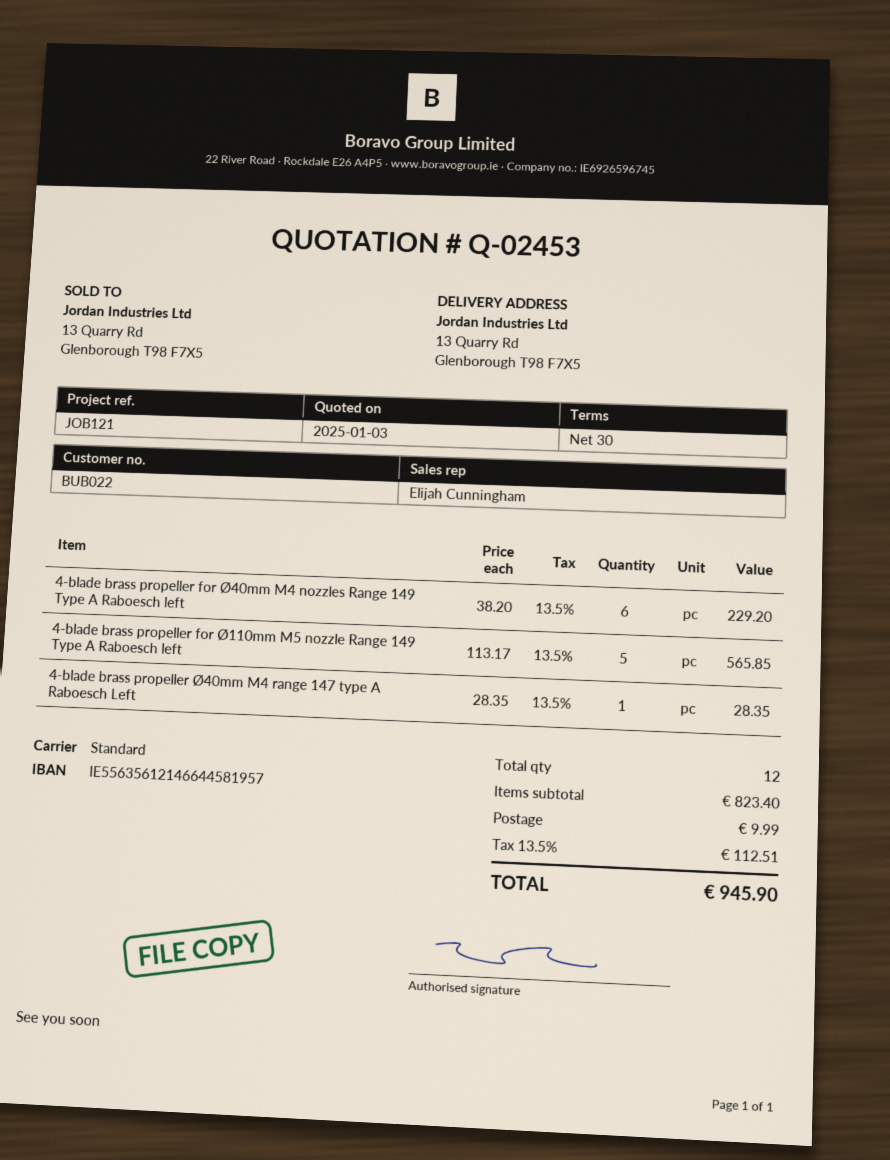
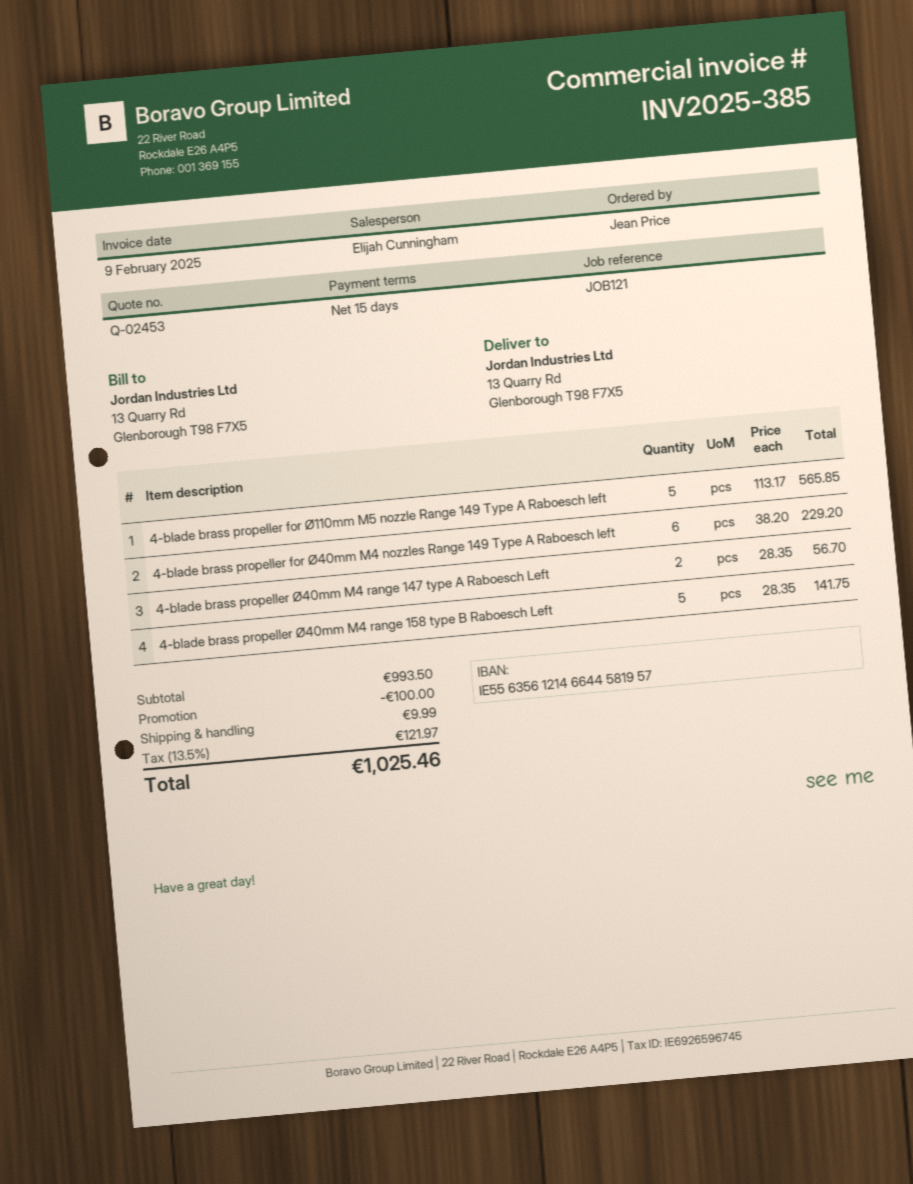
payment terms: 30 days -> 15 days
4-blade brass propeller Ø40mm M4 range 147 type A Raboesch Left: 1 x 28.35 = 28.35 -> 2 x 28.35 = 56.70
4-blade brass propeller Ø40mm M4 range 158 type B Raboesch Left: none -> 5 x 28.35 = 141.75
subtotal: 823.40 -> 993.50
discount: none -> 100.00
tax: 13.5% = 112.51 -> 13.5% = 121.97
total: 945.90 -> 1025.46

